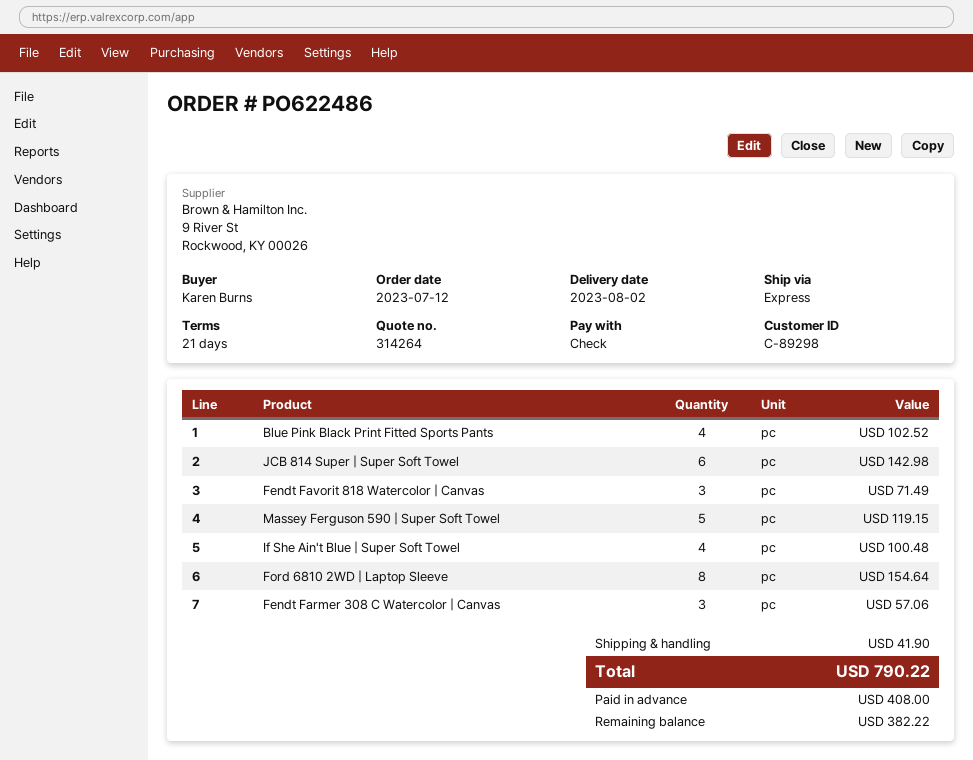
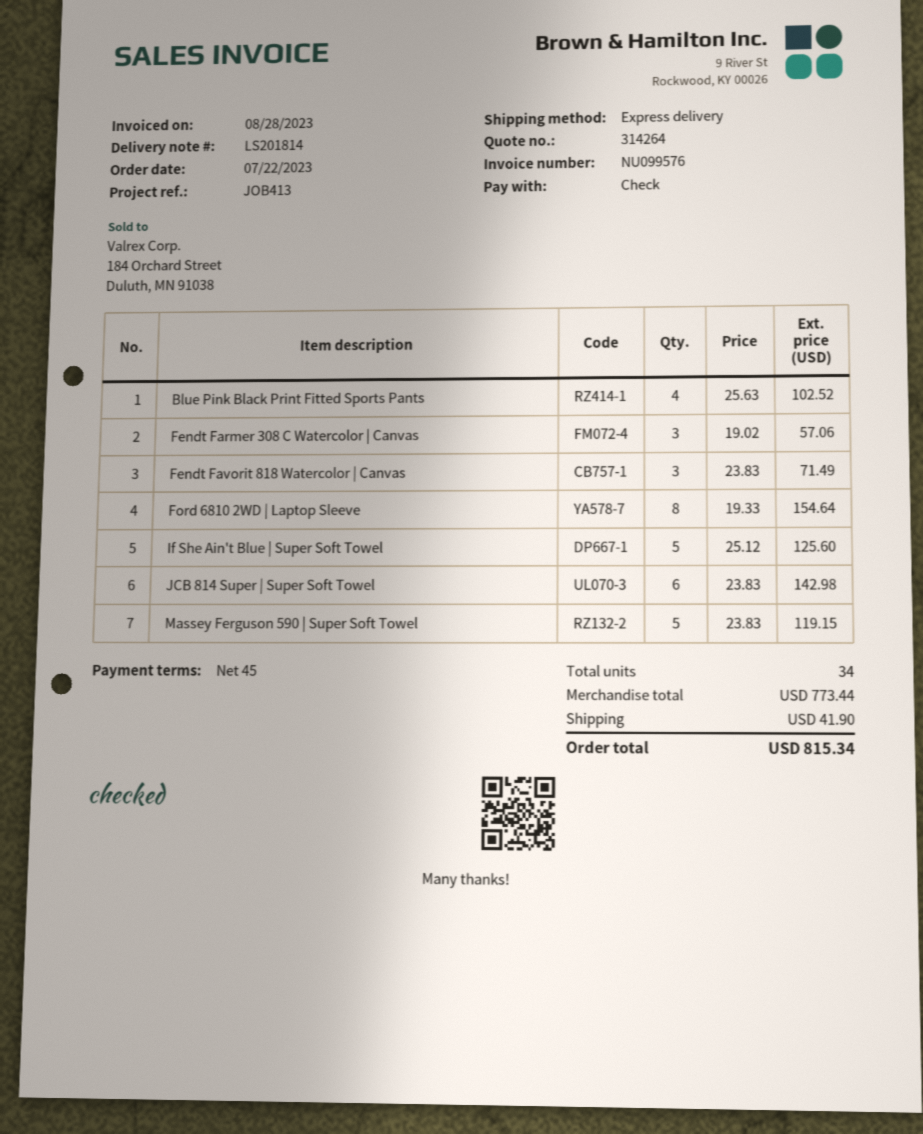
order date: 2023-07-12 -> 2023-07-22
payment terms: 21 days -> 45 days
If She Ain't Blue | Super Soft Towel: 4 for 100.48 -> 5 for 125.60
total: 790.22 -> 815.34

